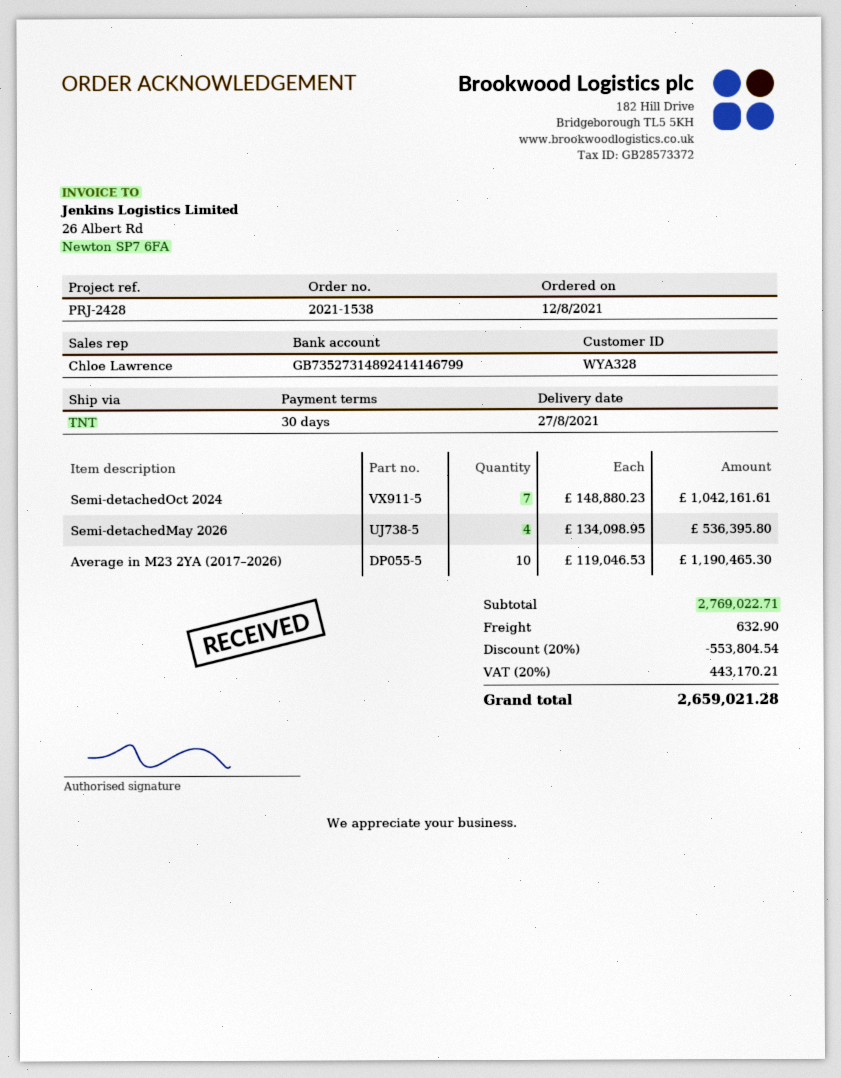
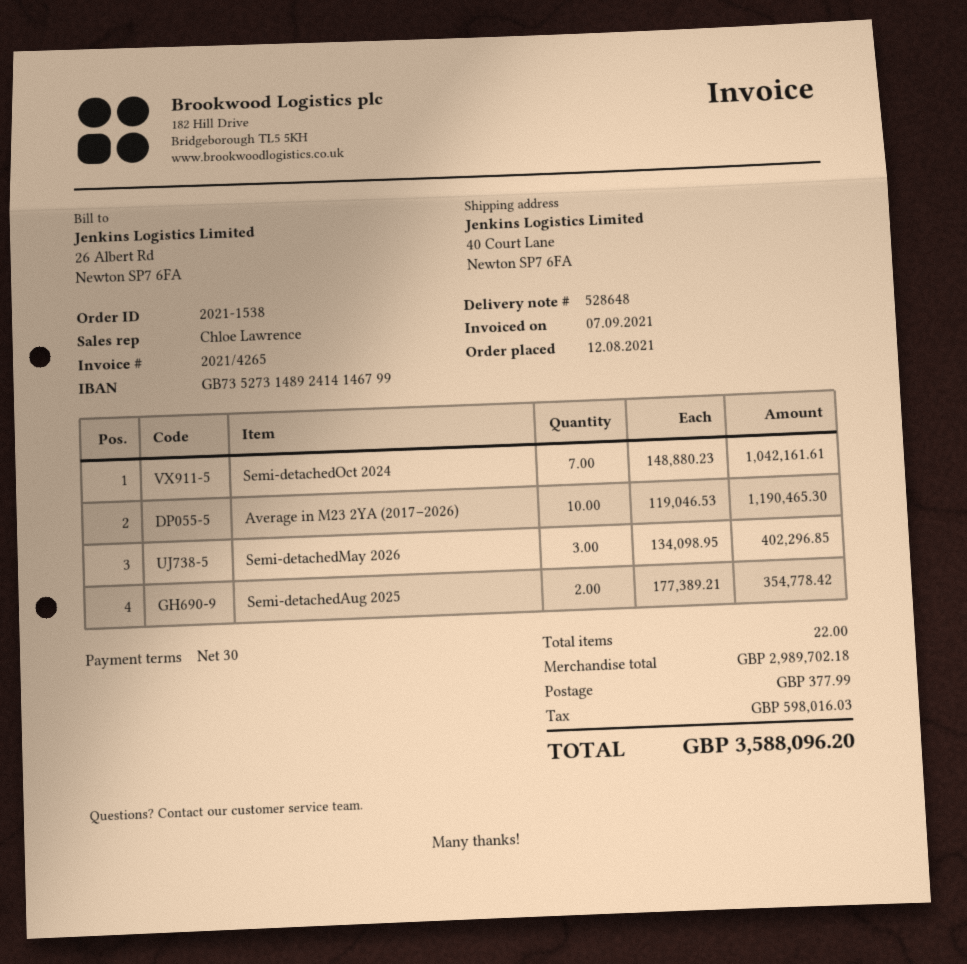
Semi-detachedMay 2026: 4 x 134098.95 = 536395.80 -> 3 x 134098.95 = 402296.85
Semi-detachedAug 2025: none -> 2 x 177389.21 = 354778.42
subtotal: 2769022.71 -> 2989702.18
discount: 20% = 553804.54 -> none
shipping: 632.90 -> 377.99
tax: 443170.21 -> 598016.03
total: 2659021.28 -> 3588096.20

